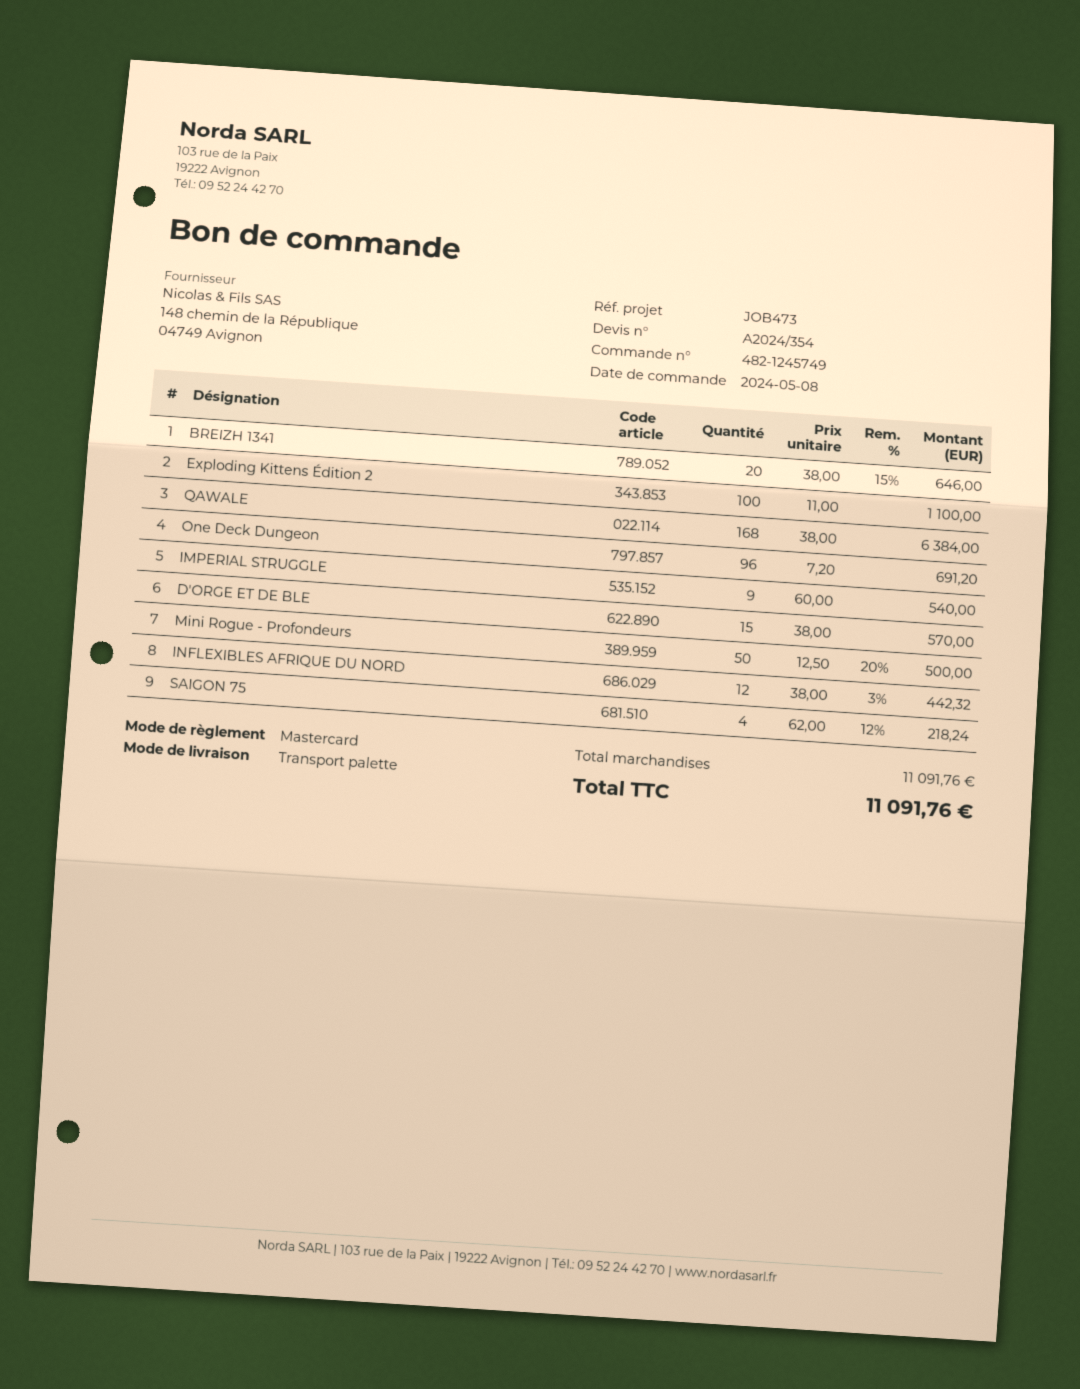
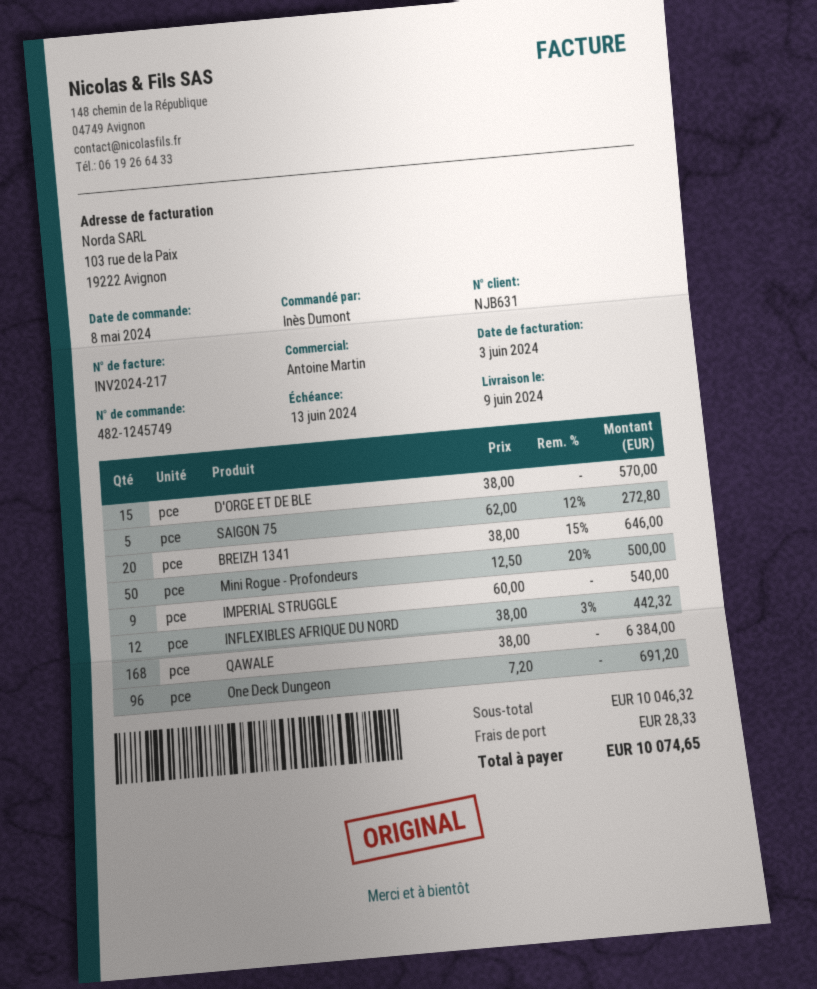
Exploding Kittens Édition 2: 100 x 11.00 = 1100.00 -> none
SAIGON 75: 4 x 62.00 - 12% = 218.24 -> 5 x 62.00 - 12% = 272.80
subtotal: 11091.76 -> 10046.32
shipping: none -> 28.33
total: 11091.76 -> 10074.65

